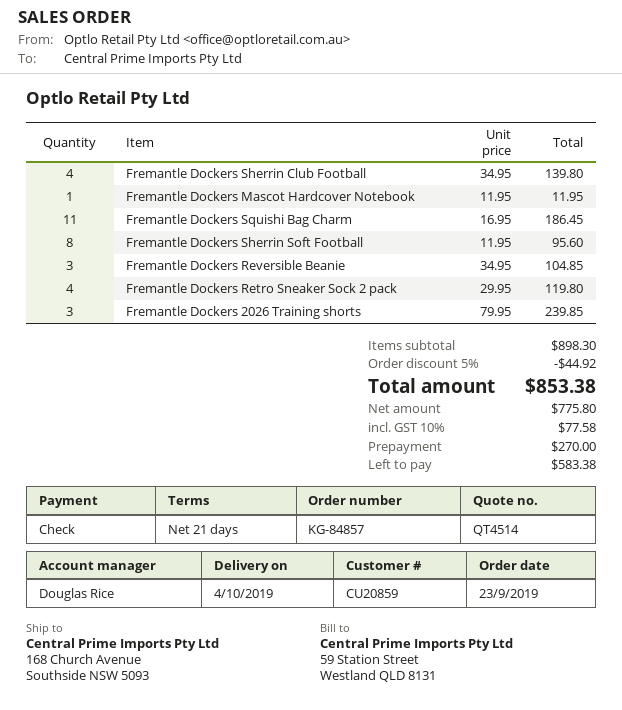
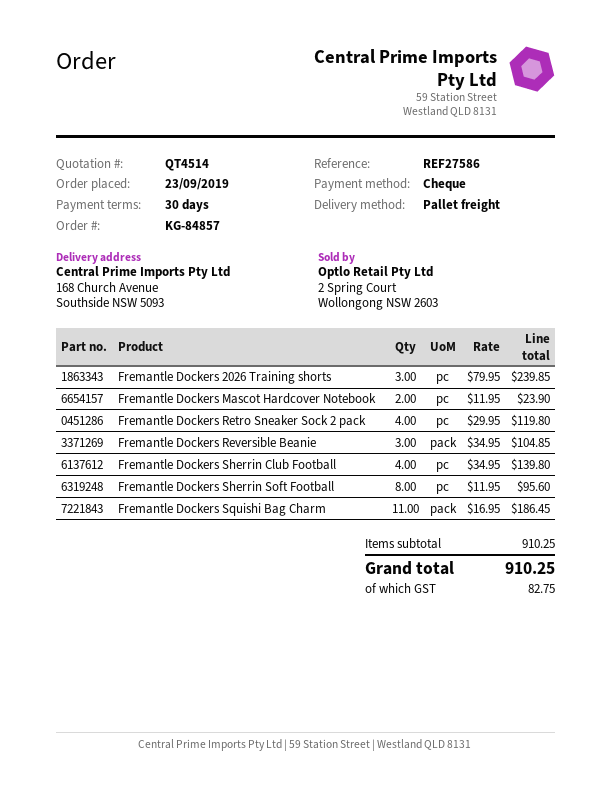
payment terms: 21 days -> 30 days
Fremantle Dockers Mascot Hardcover Notebook: 1 x 11.95 = 11.95 -> 2 x 11.95 = 23.90
subtotal: 898.30 -> 910.25
discount: 5% = 44.92 -> none
tax: 77.58 -> 82.75
total: 853.38 -> 910.25

